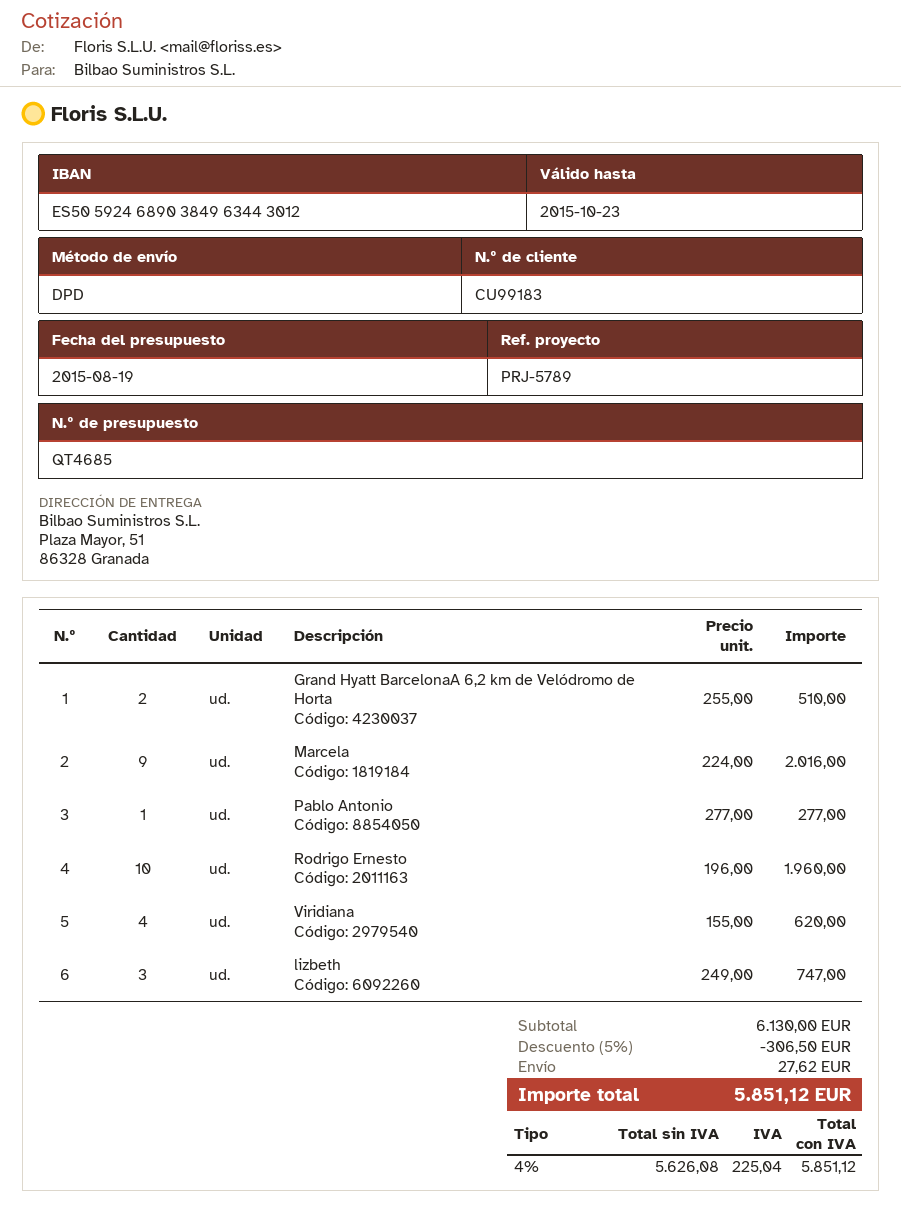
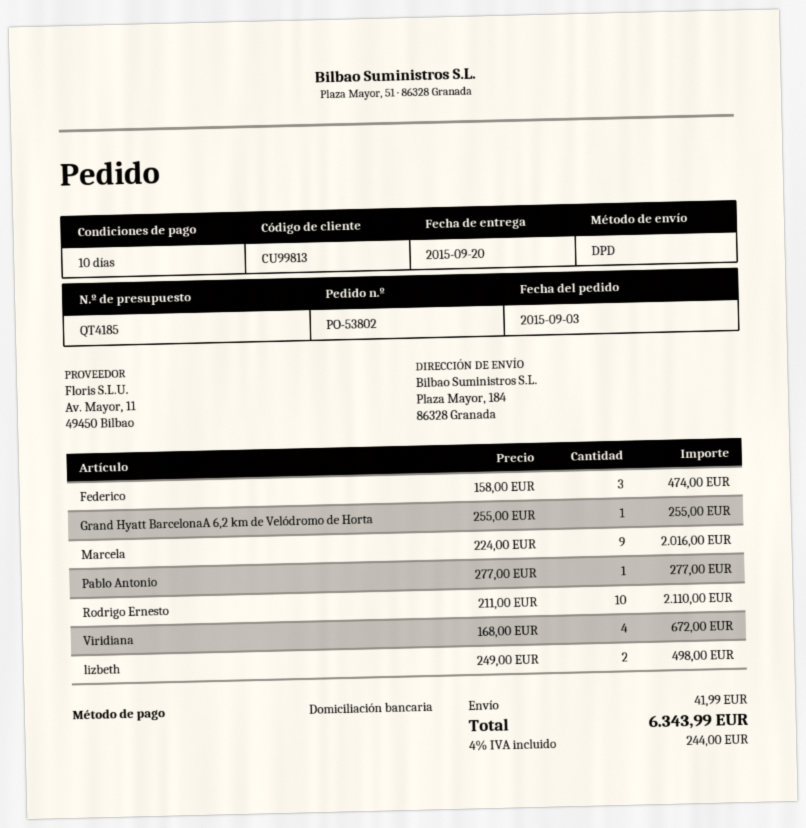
quote number: QT4685 -> QT4185
customer number: CU99183 -> CU99813
ship to: Plaza Mayor, 51, 86328 Granada -> Plaza Mayor, 184, 86328 Granada
Grand Hyatt BarcelonaA 6,2 km de Velódromo de Horta: 2 x 255.00 = 510.00 -> 1 x 255.00 = 255.00
Rodrigo Ernesto: 10 x 196.00 = 1960.00 -> 10 x 211.00 = 2110.00
Viridiana: 4 x 155.00 = 620.00 -> 4 x 168.00 = 672.00
lizbeth: 3 x 249.00 = 747.00 -> 2 x 249.00 = 498.00
Federico: none -> 3 x 158.00 = 474.00
discount: 5% = 306.50 -> none
shipping: 27.62 -> 41.99
tax: 4% = 225.04 -> 4% = 244.00
total: 5851.12 -> 6343.99

